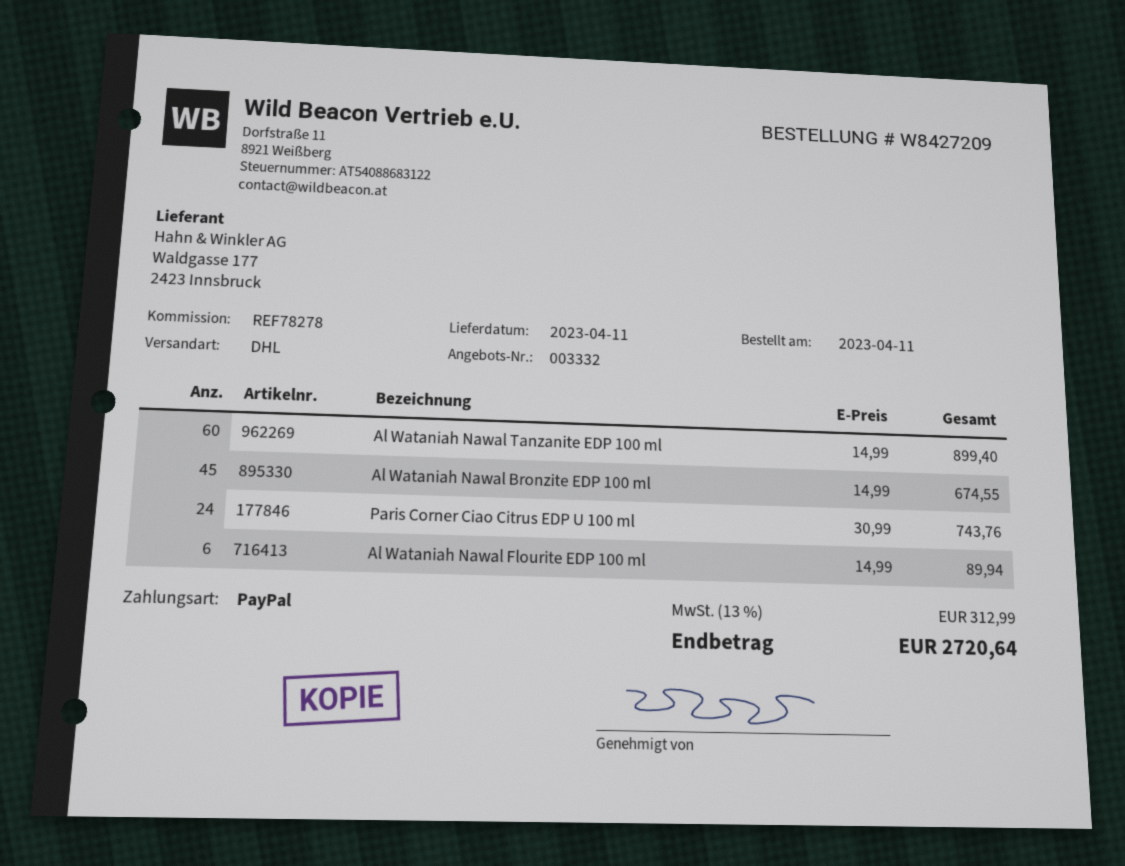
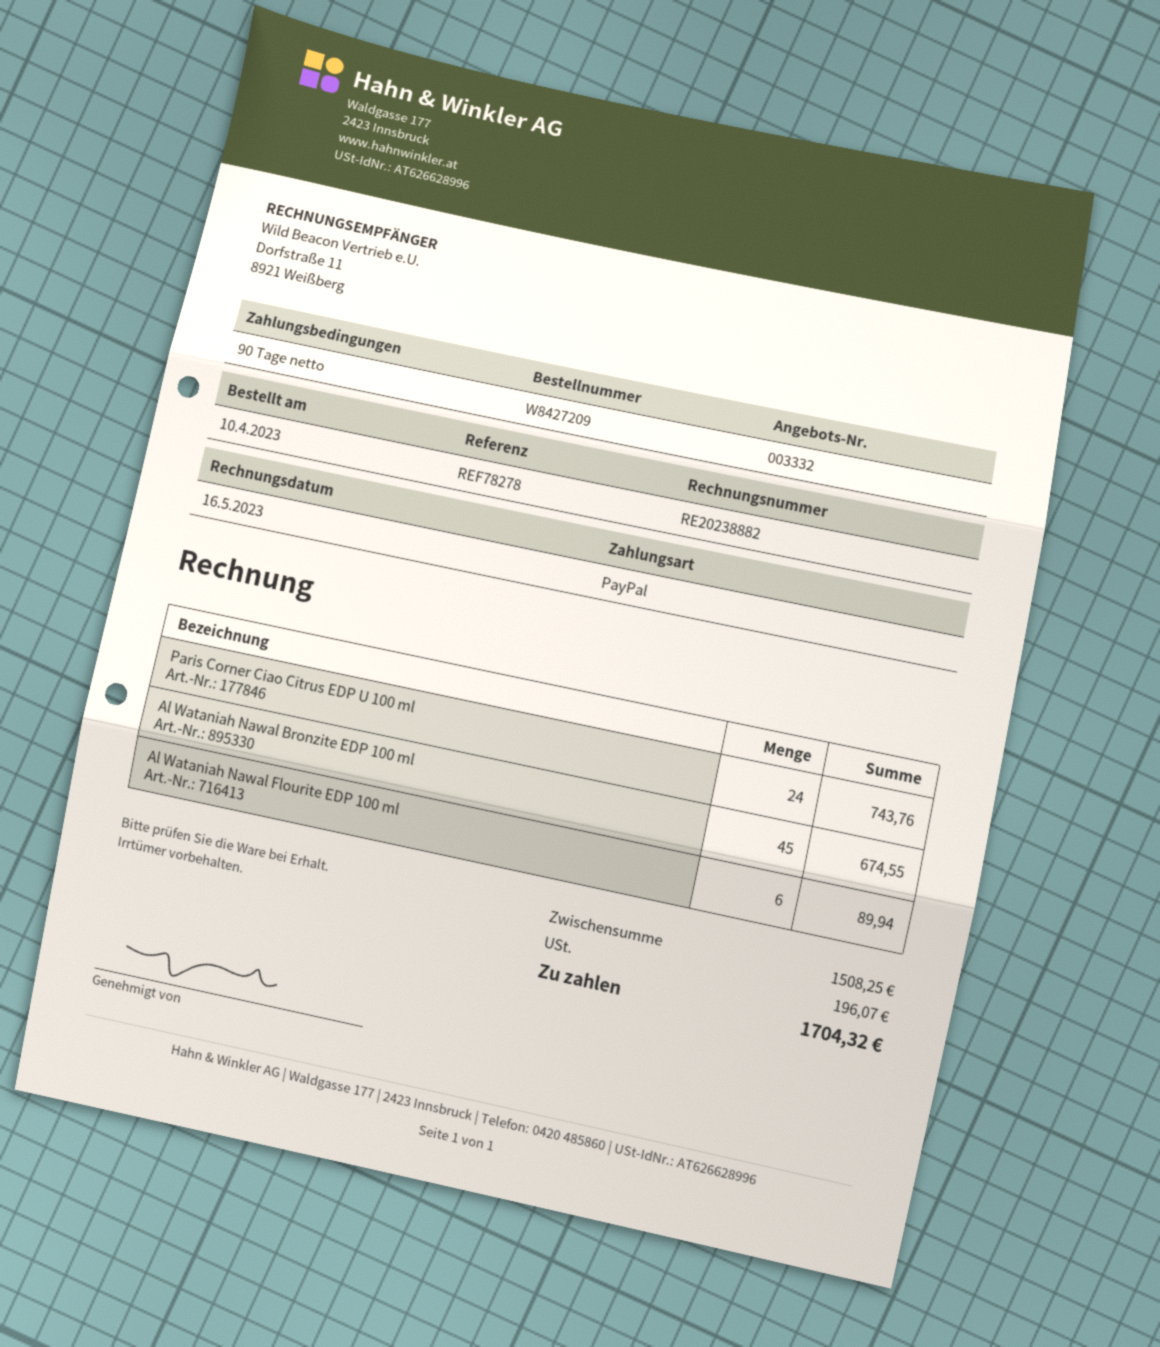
order date: 2023-04-11 -> 2023-04-10
Al Wataniah Nawal Tanzanite EDP 100 ml: 60 for 899.40 -> none
tax: 312.99 -> 196.07
total: 2720.64 -> 1704.32

